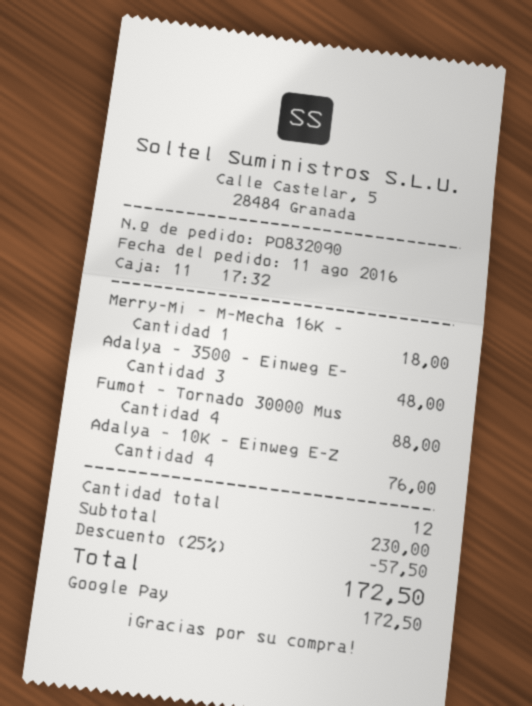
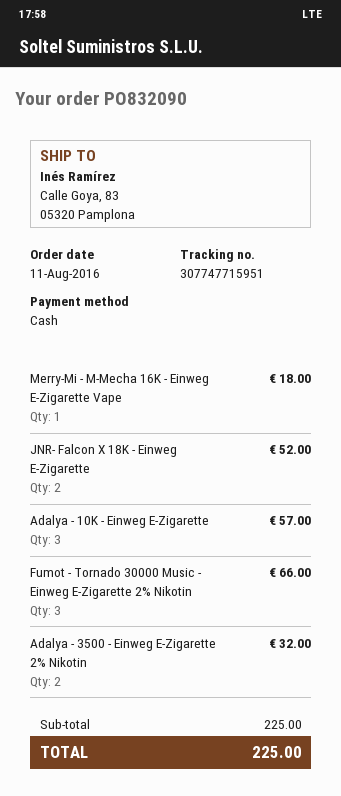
payment method: Google Pay -> cash
Adalya - 3500 - Einweg E-: 3 for 48.00 -> 2 for 32.00
Fumot - Tornado 30000 Mus: 4 for 88.00 -> 3 for 66.00
Adalya - 10K - Einweg E-Z: 4 for 76.00 -> 3 for 57.00
JNR- Falcon X 18K - Einweg E-Zigarette: none -> 2 for 52.00
subtotal: 230.00 -> 225.00
discount: 25% = 57.50 -> none
total: 172.50 -> 225.00

